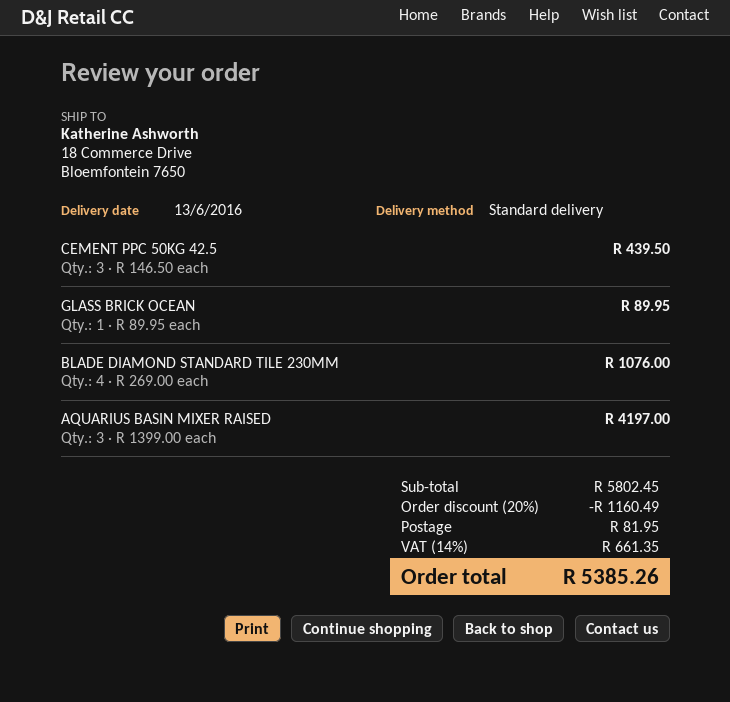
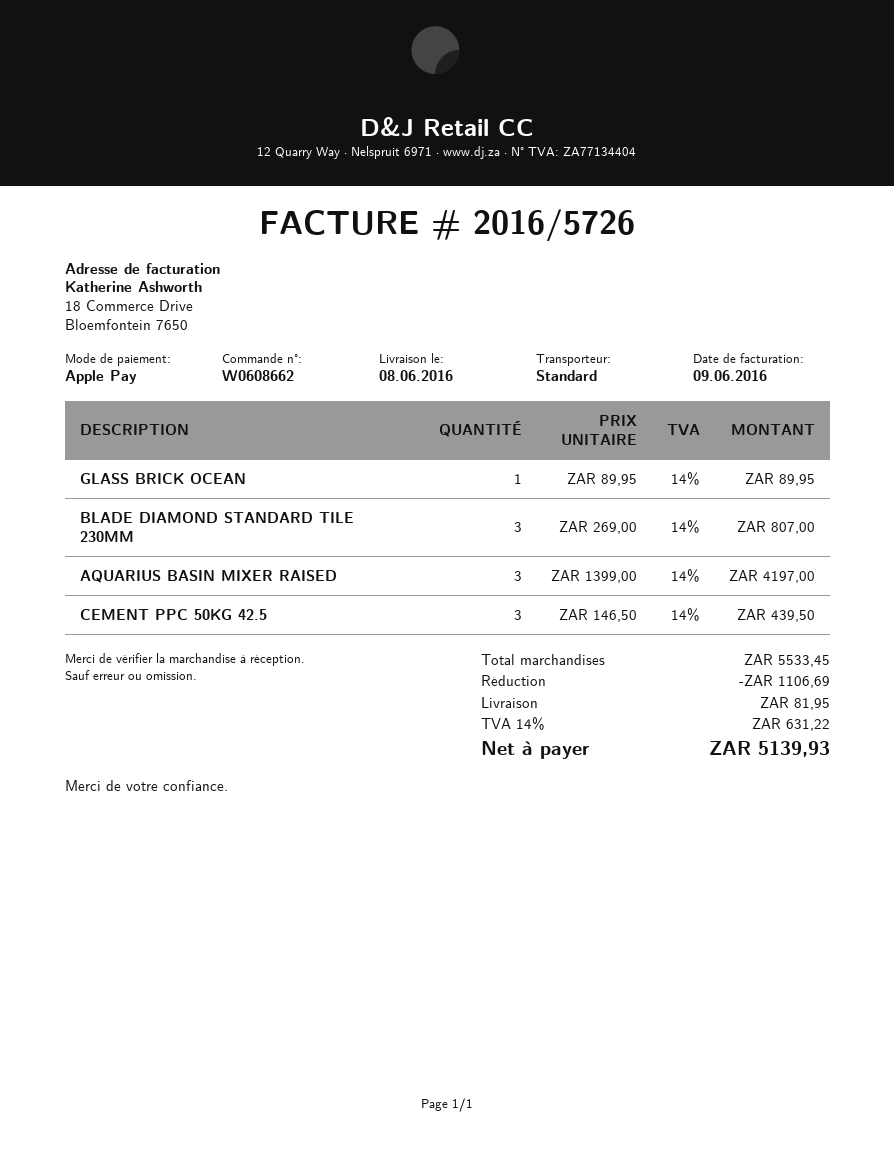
delivery date: 2016-06-13 -> 2016-06-08
BLADE DIAMOND STANDARD TILE 230MM: 4 x 269.00 = 1076.00 -> 3 x 269.00 = 807.00
subtotal: 5802.45 -> 5533.45
discount: 1160.49 -> 1106.69
tax: 14% = 661.35 -> 14% = 631.22
total: 5385.26 -> 5139.93

